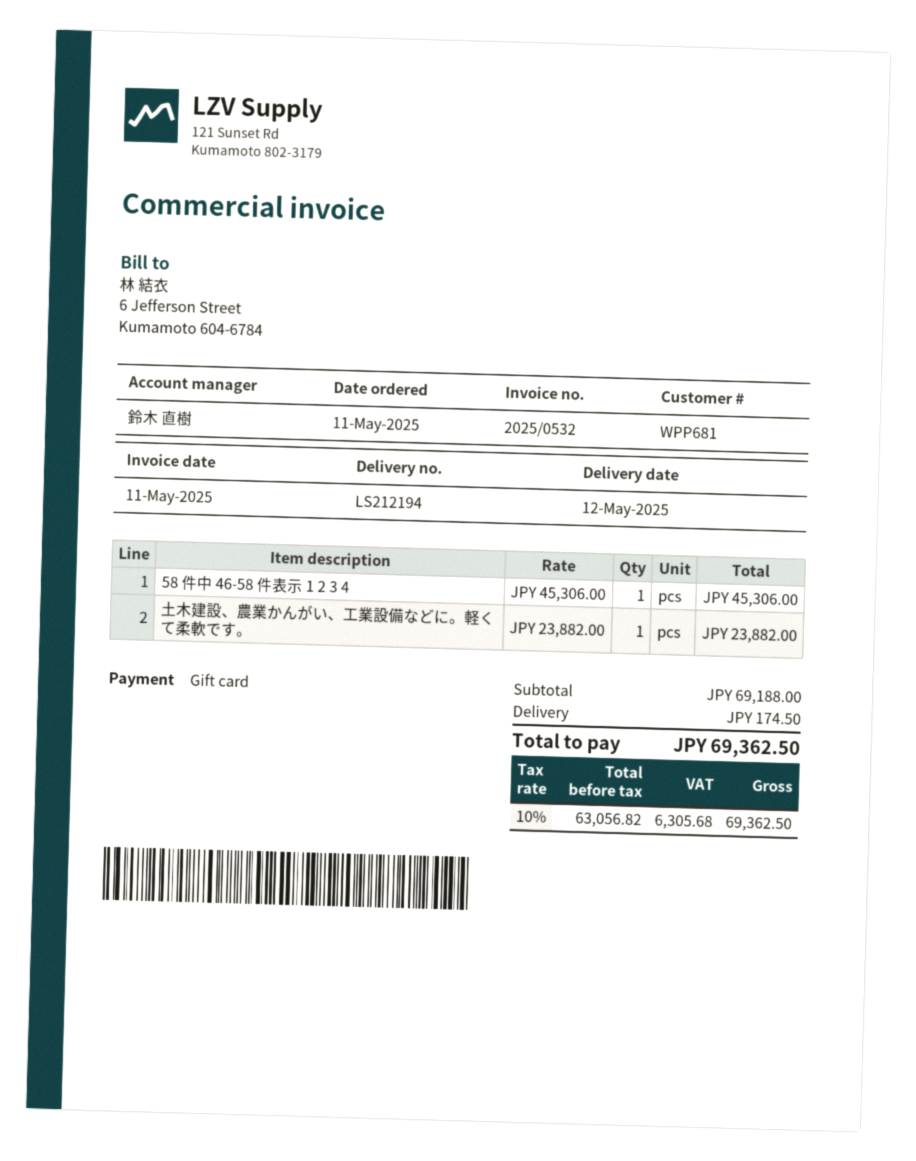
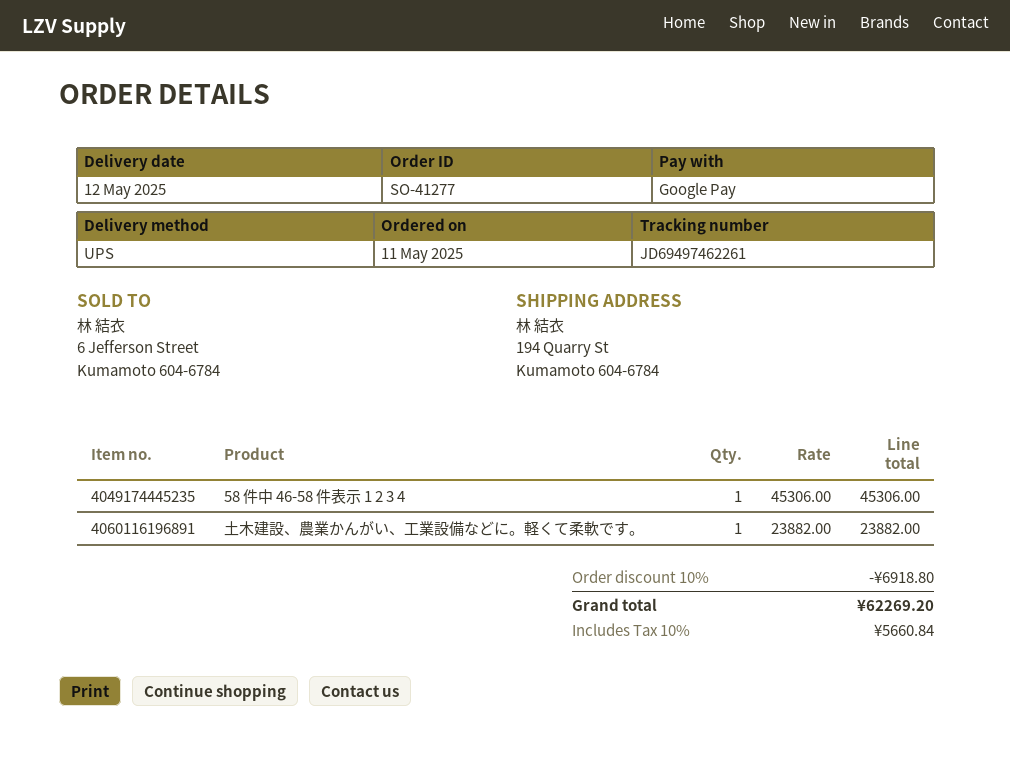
payment method: gift card -> Google Pay
discount: none -> 10% = 6918.80
shipping: 174.50 -> none
tax: 10% = 6305.68 -> 10% = 5660.84
total: 69362.50 -> 62269.20

